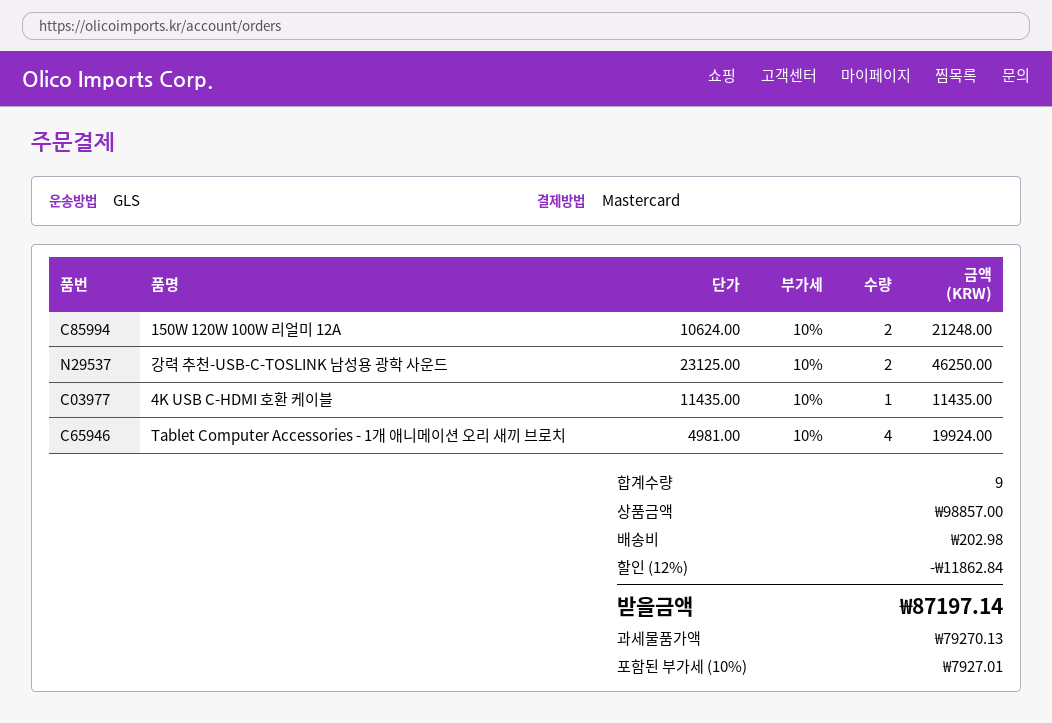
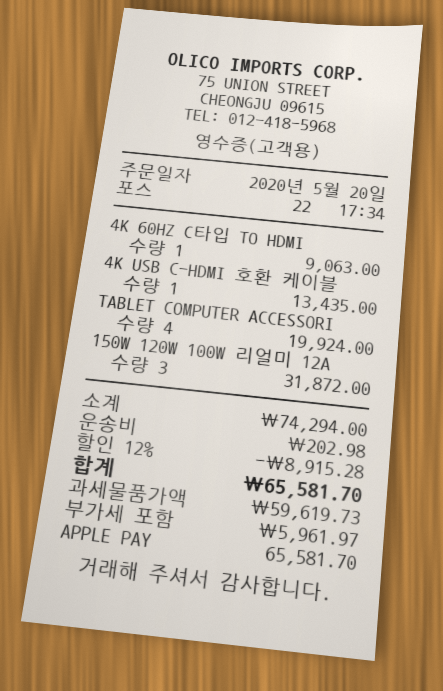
payment method: Mastercard -> Apple Pay
150W 120W 100W 리얼미 12A: 2 for 21248.00 -> 3 for 31872.00
강력 추천-USB-C-TOSLINK 남성용 광학 사운드: 2 for 46250.00 -> none
4K USB C-HDMI 호환 케이블: 1 for 11435.00 -> 1 for 13435.00
4K 60HZ C타입 TO HDMI: none -> 1 for 9063.00
subtotal: 98857.00 -> 74294.00
discount: 12% = 11862.84 -> 12% = 8915.28
net: 79270.13 -> 59619.73
tax: 7927.01 -> 5961.97
total: 87197.14 -> 65581.70

